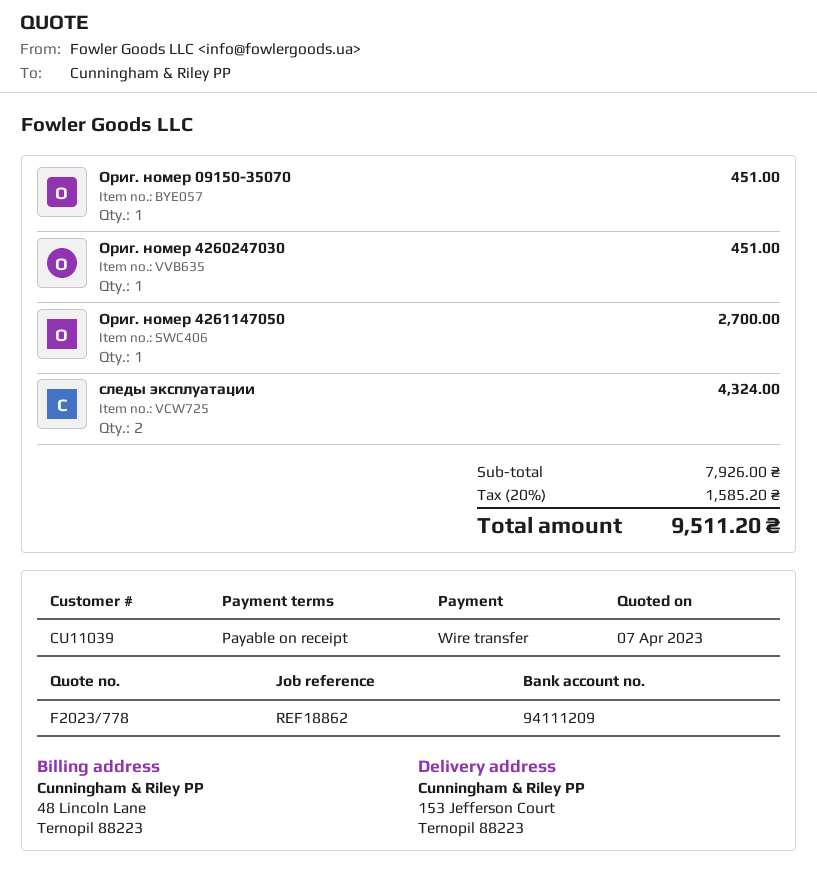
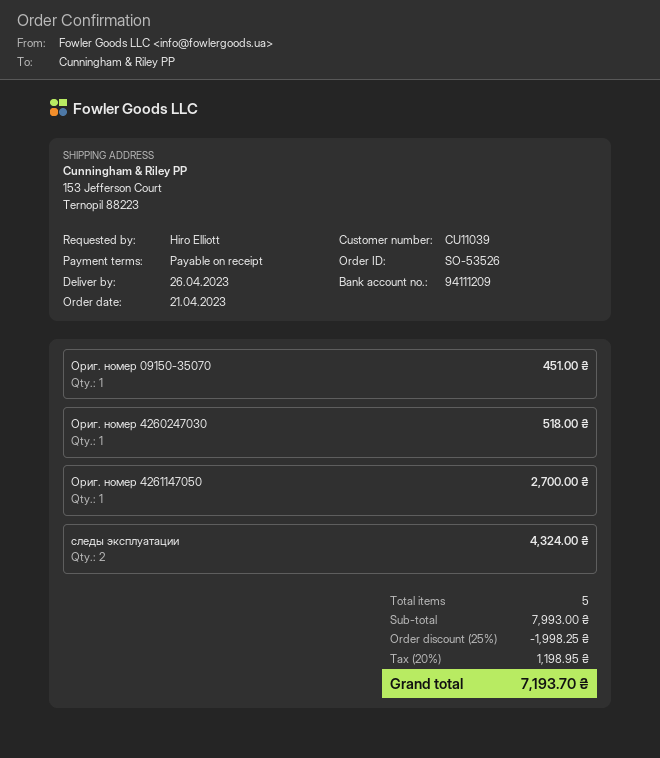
Ориг. номер 4260247030: 1 for 451.00 -> 1 for 518.00
subtotal: 7926.00 -> 7993.00
discount: none -> 25% = 1998.25
tax: 20% = 1585.20 -> 20% = 1198.95
total: 9511.20 -> 7193.70

